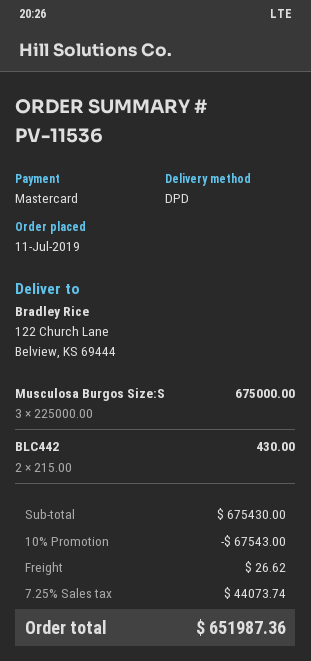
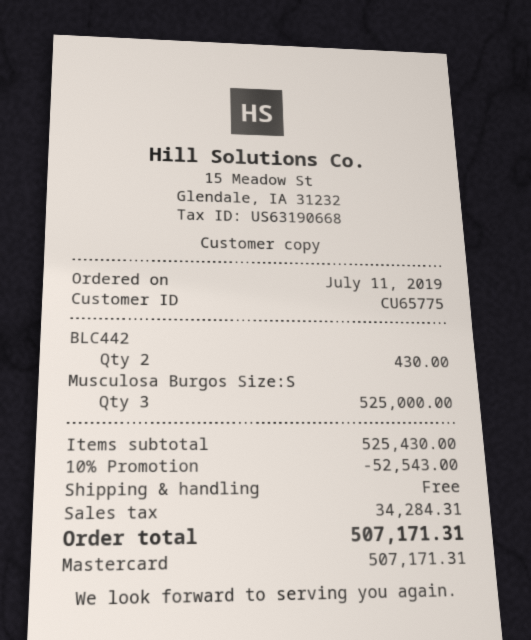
Musculosa Burgos Size:S: 3 for 675000.00 -> 3 for 525000.00
subtotal: 675430.00 -> 525430.00
discount: 10% = 67543.00 -> 10% = 52543.00
shipping: 26.62 -> 0.00
tax: 44073.74 -> 34284.31
total: 651987.36 -> 507171.31

